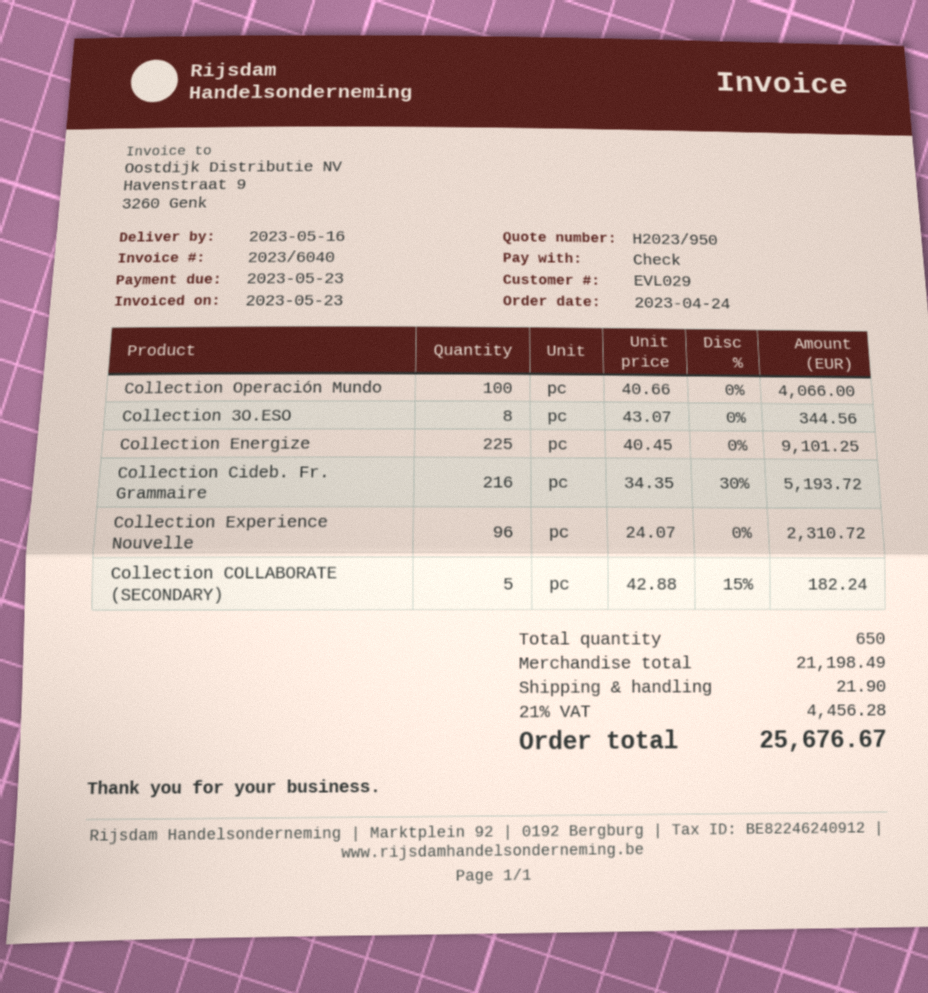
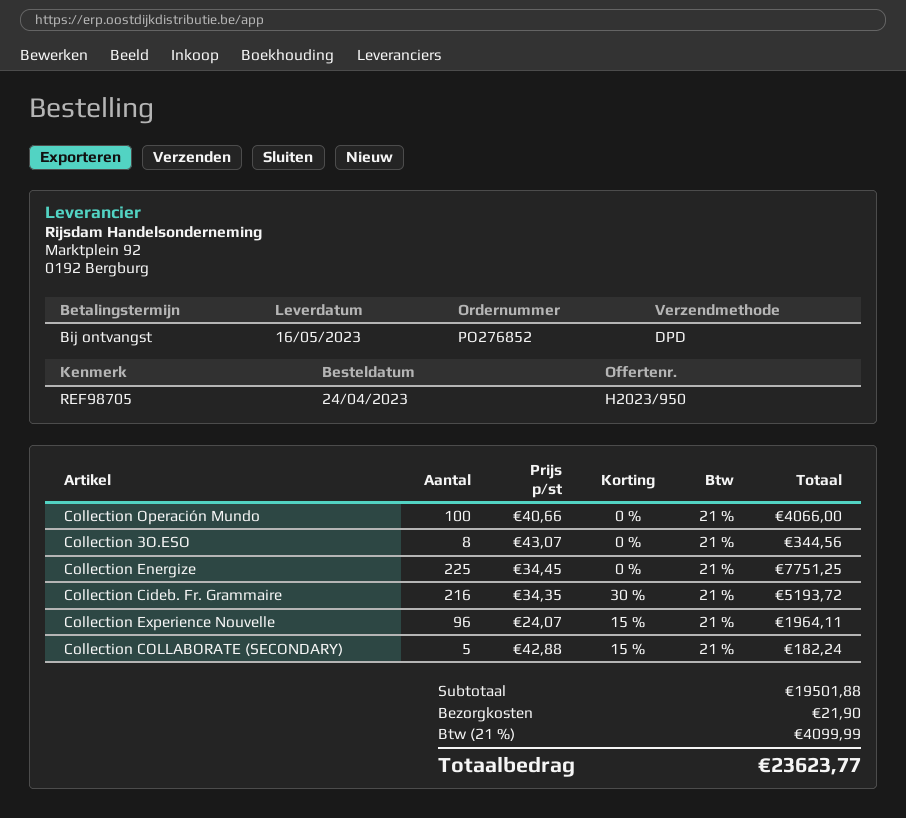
Collection Energize: 225 x 40.45 = 9101.25 -> 225 x 34.45 = 7751.25
Collection Experience Nouvelle: 96 x 24.07 = 2310.72 -> 96 x 24.07 - 15% = 1964.11
subtotal: 21198.49 -> 19501.88
tax: 21% = 4456.28 -> 21% = 4099.99
total: 25676.67 -> 23623.77

